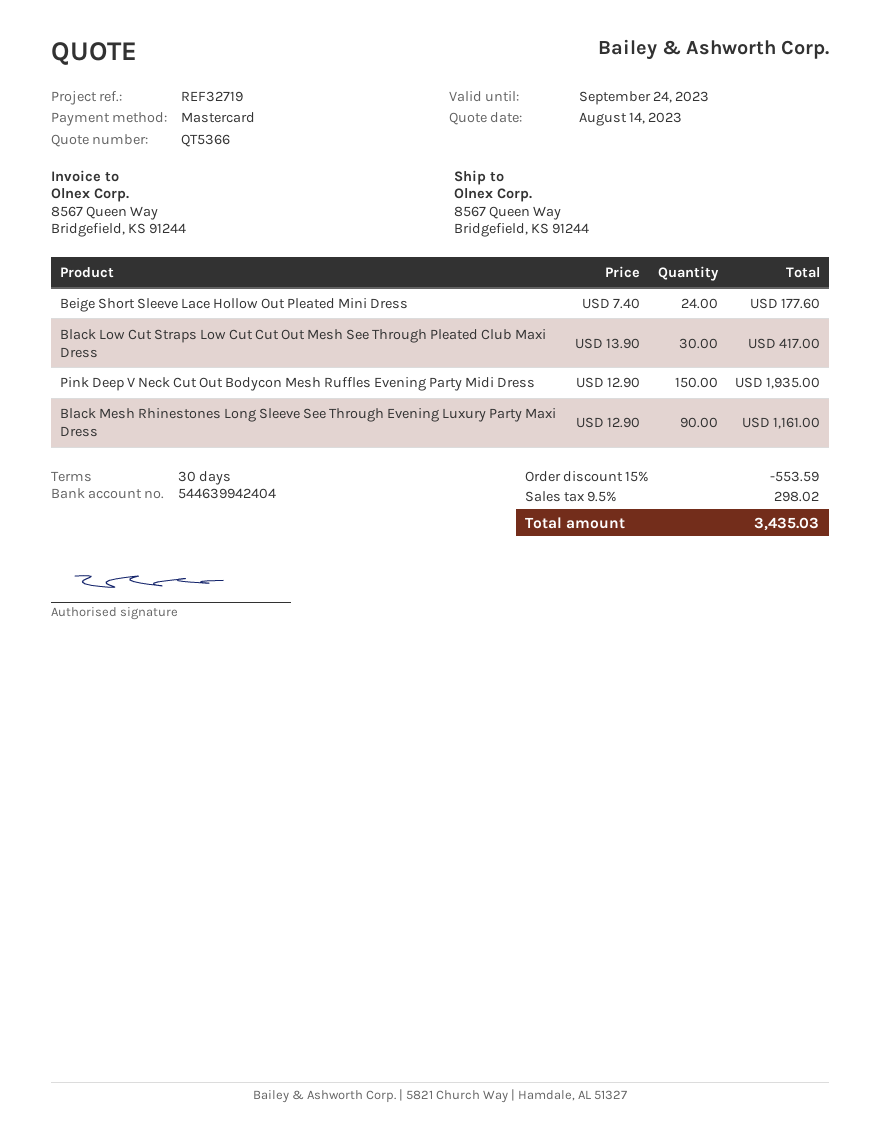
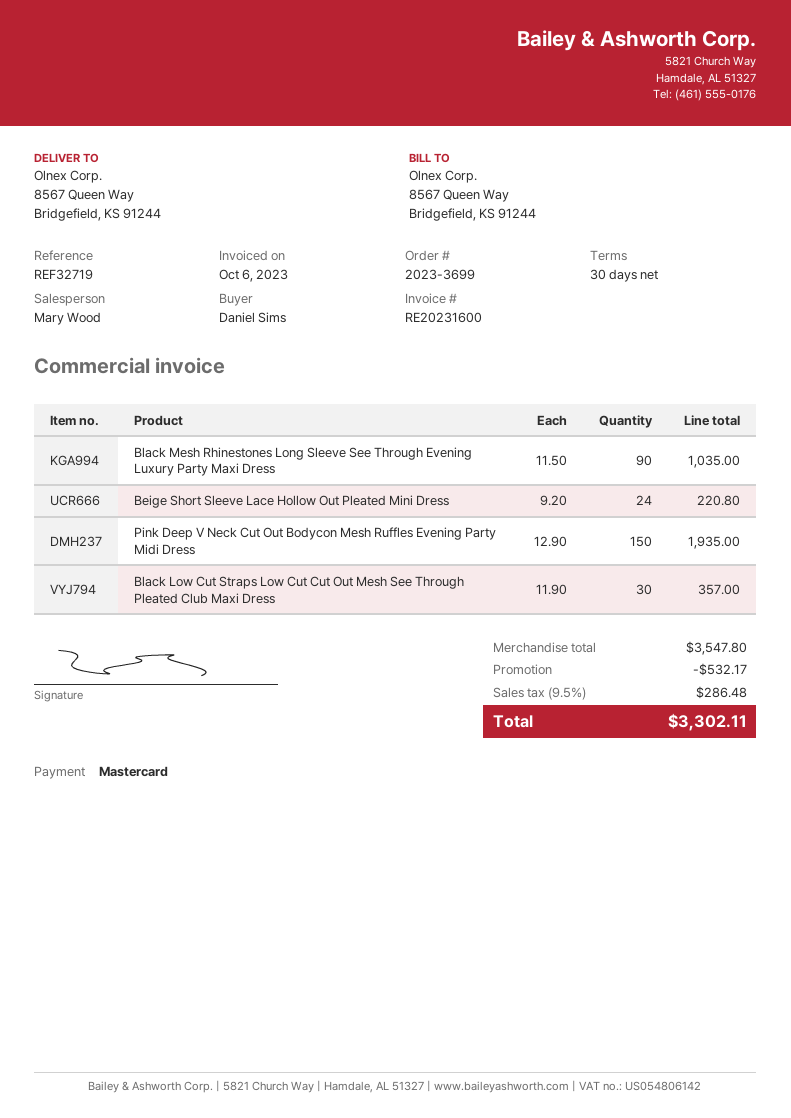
Beige Short Sleeve Lace Hollow Out Pleated Mini Dress: 24 x 7.40 = 177.60 -> 24 x 9.20 = 220.80
Black Low Cut Straps Low Cut Cut Out Mesh See Through Pleated Club Maxi Dress: 30 x 13.90 = 417.00 -> 30 x 11.90 = 357.00
Black Mesh Rhinestones Long Sleeve See Through Evening Luxury Party Maxi Dress: 90 x 12.90 = 1161.00 -> 90 x 11.50 = 1035.00
discount: 553.59 -> 532.17
tax: 9.5% = 298.02 -> 9.5% = 286.48
total: 3435.03 -> 3302.11

